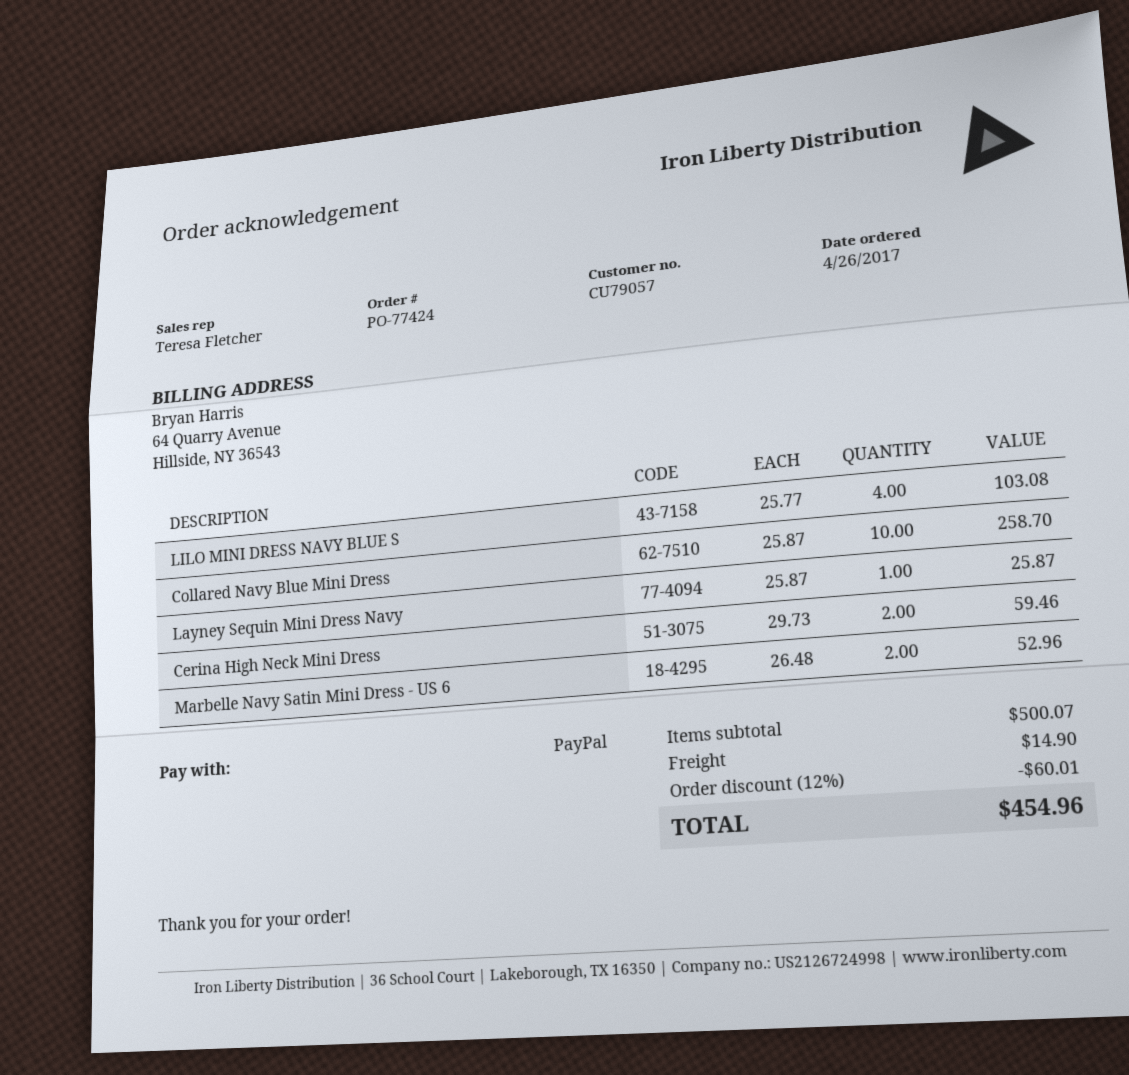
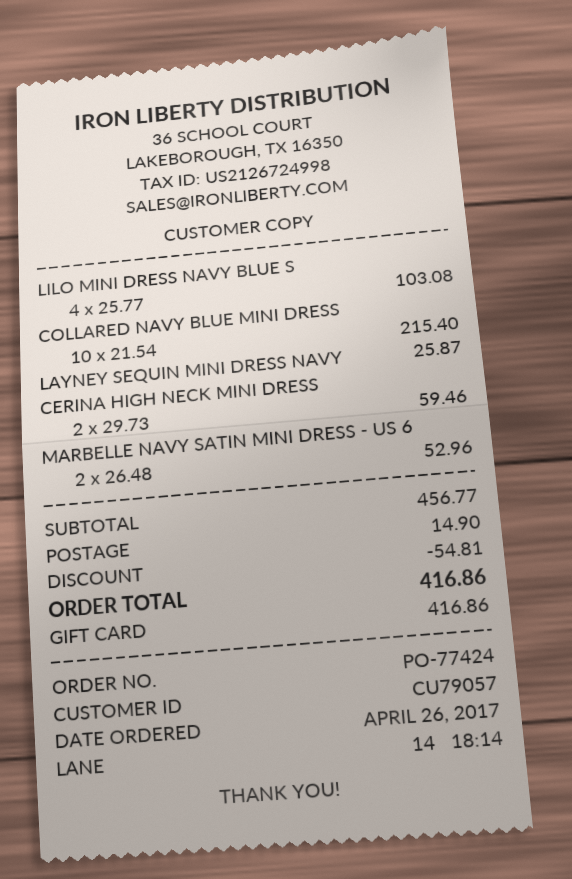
payment method: PayPal -> gift card
Collared Navy Blue Mini Dress: 10 x 25.87 = 258.70 -> 10 x 21.54 = 215.40
subtotal: 500.07 -> 456.77
discount: 60.01 -> 54.81
total: 454.96 -> 416.86

